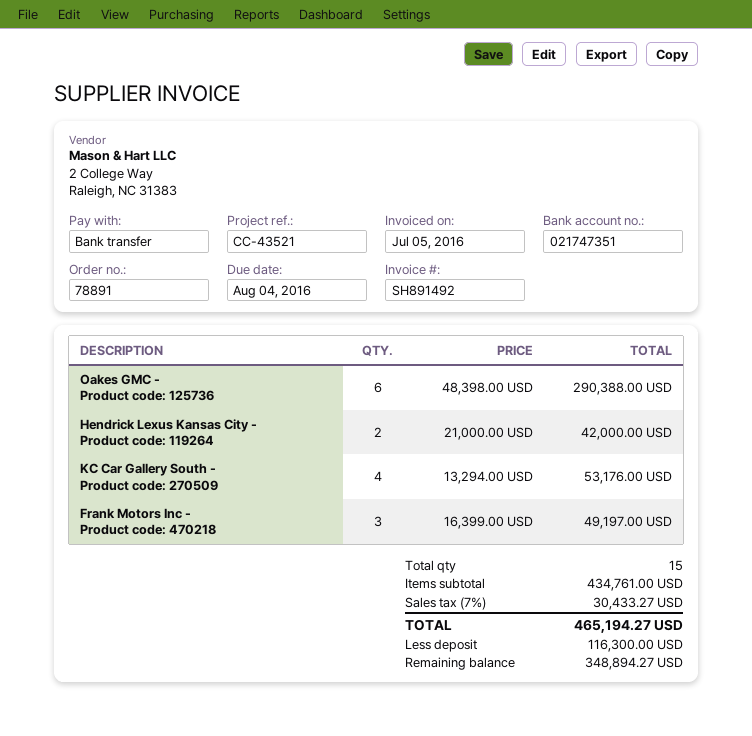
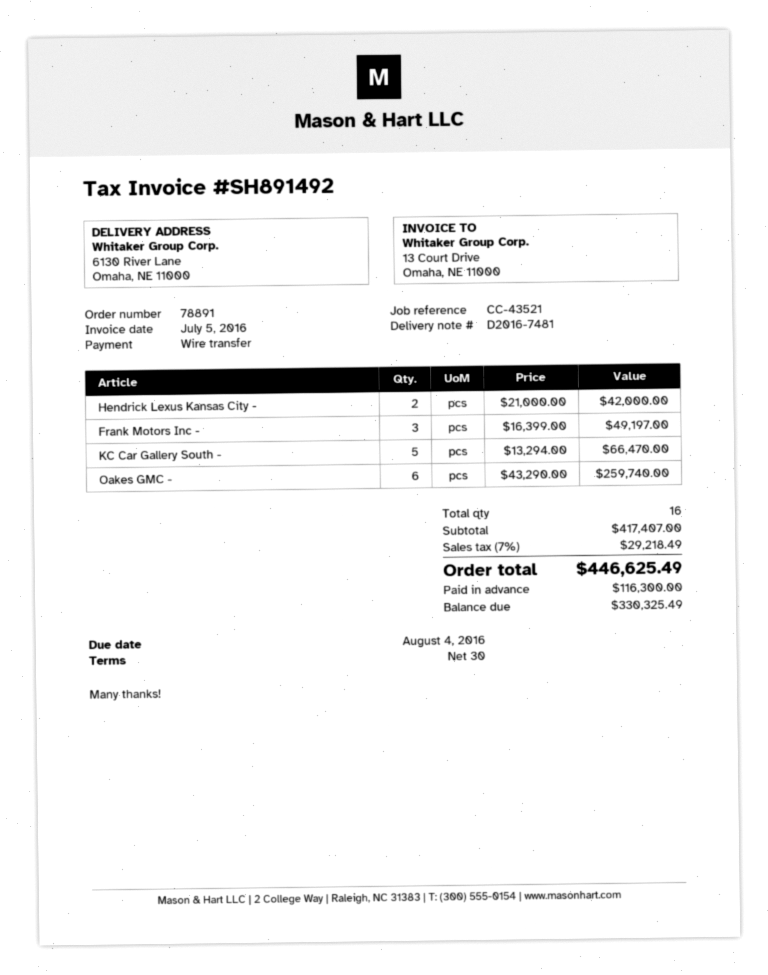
Oakes GMC -: 6 x 48398.00 = 290388.00 -> 6 x 43290.00 = 259740.00
KC Car Gallery South -: 4 x 13294.00 = 53176.00 -> 5 x 13294.00 = 66470.00
total quantity: 15 -> 16
subtotal: 434761.00 -> 417407.00
tax: 7% = 30433.27 -> 7% = 29218.49
total: 465194.27 -> 446625.49
balance: 348894.27 -> 330325.49

